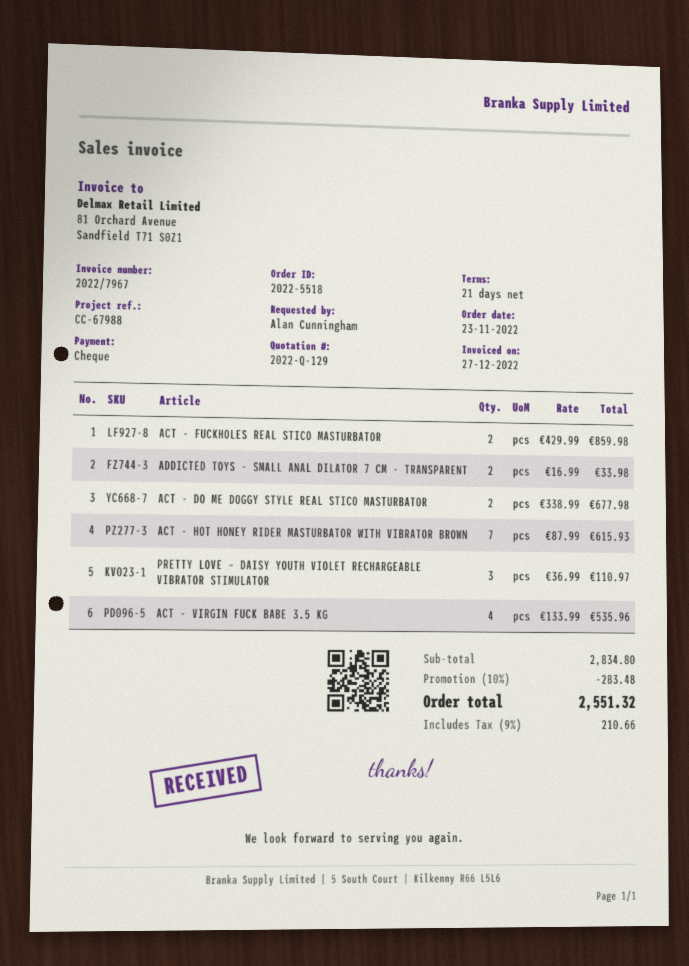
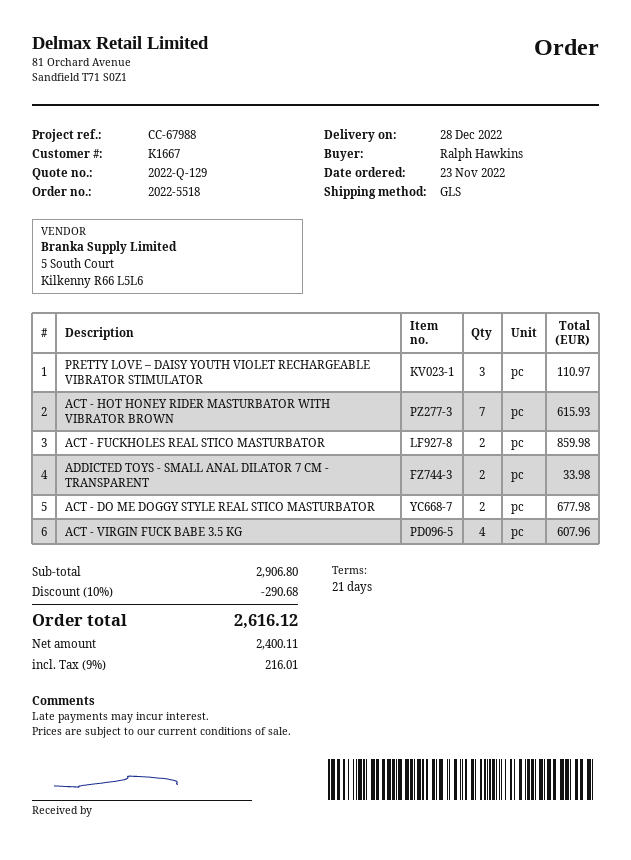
ordered by: Alan Cunningham -> Ralph Hawkins
ACT - VIRGIN FUCK BABE 3.5 KG: 4 for 535.96 -> 4 for 607.96
subtotal: 2834.80 -> 2906.80
discount: 10% = 283.48 -> 10% = 290.68
tax: 9% = 210.66 -> 9% = 216.01
total: 2551.32 -> 2616.12

